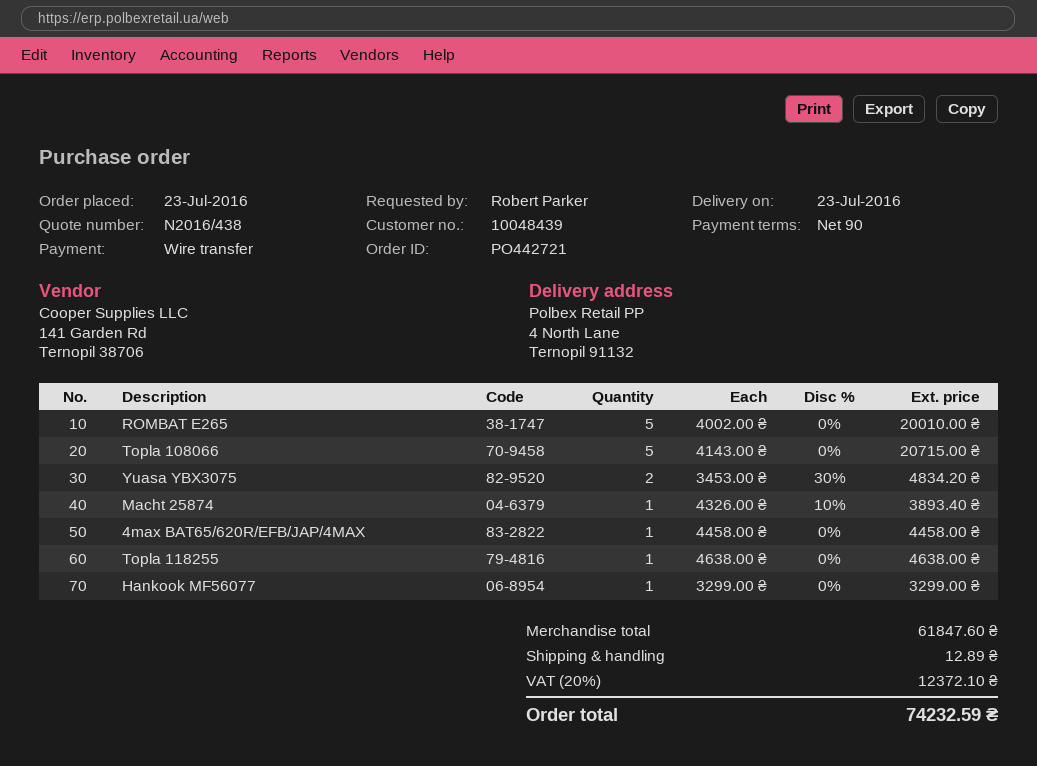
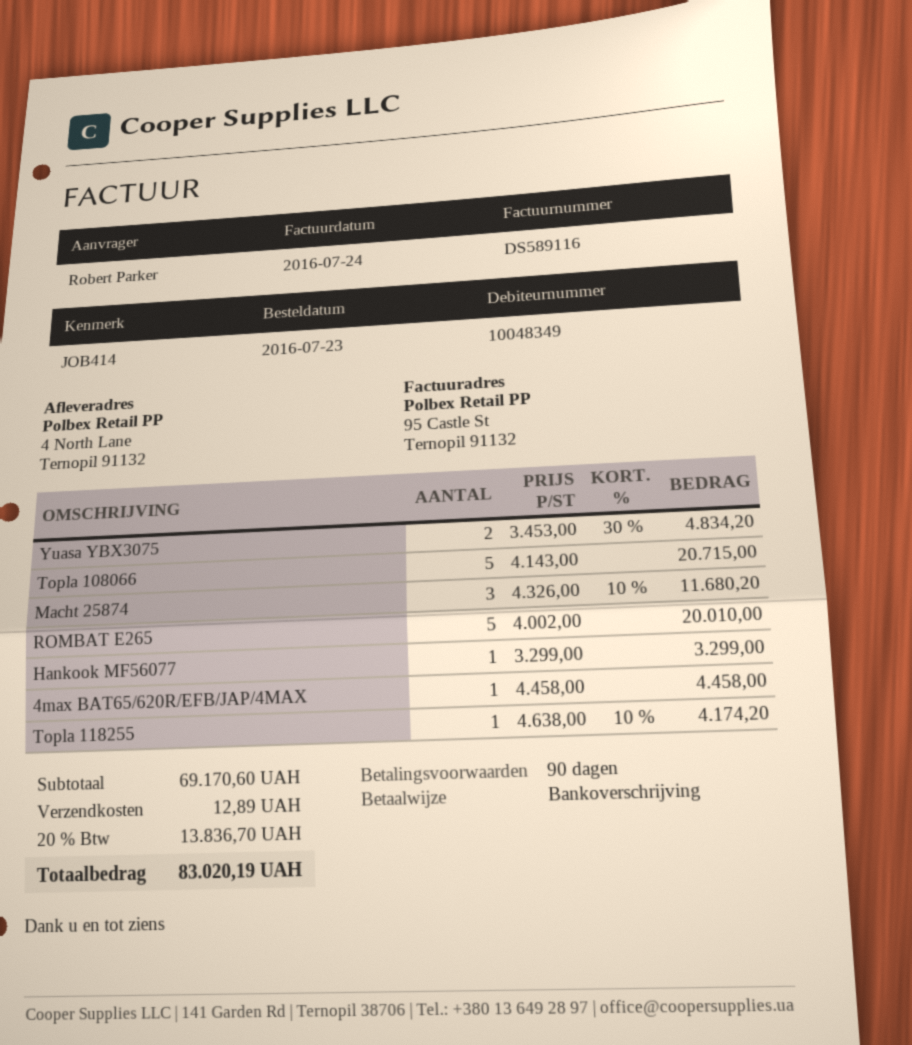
customer number: 10048439 -> 10048349
Macht 25874: 1 x 4326.00 - 10% = 3893.40 -> 3 x 4326.00 - 10% = 11680.20
Topla 118255: 1 x 4638.00 = 4638.00 -> 1 x 4638.00 - 10% = 4174.20
subtotal: 61847.60 -> 69170.60
tax: 20% = 12372.10 -> 20% = 13836.70
total: 74232.59 -> 83020.19

